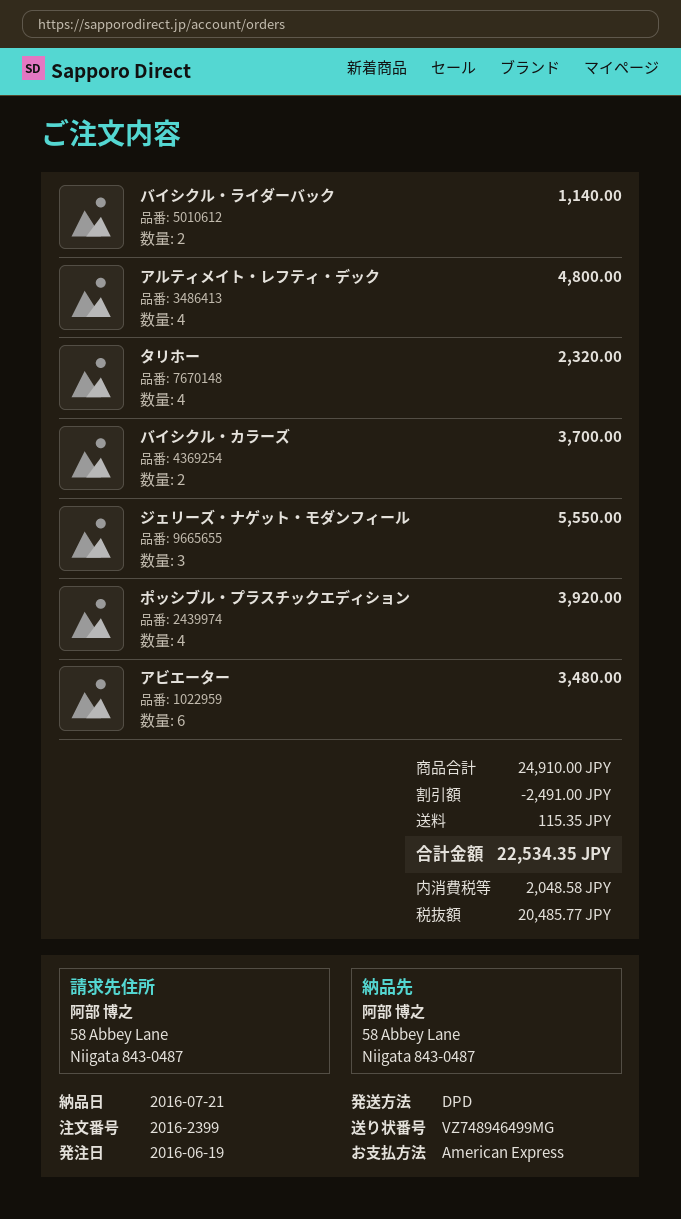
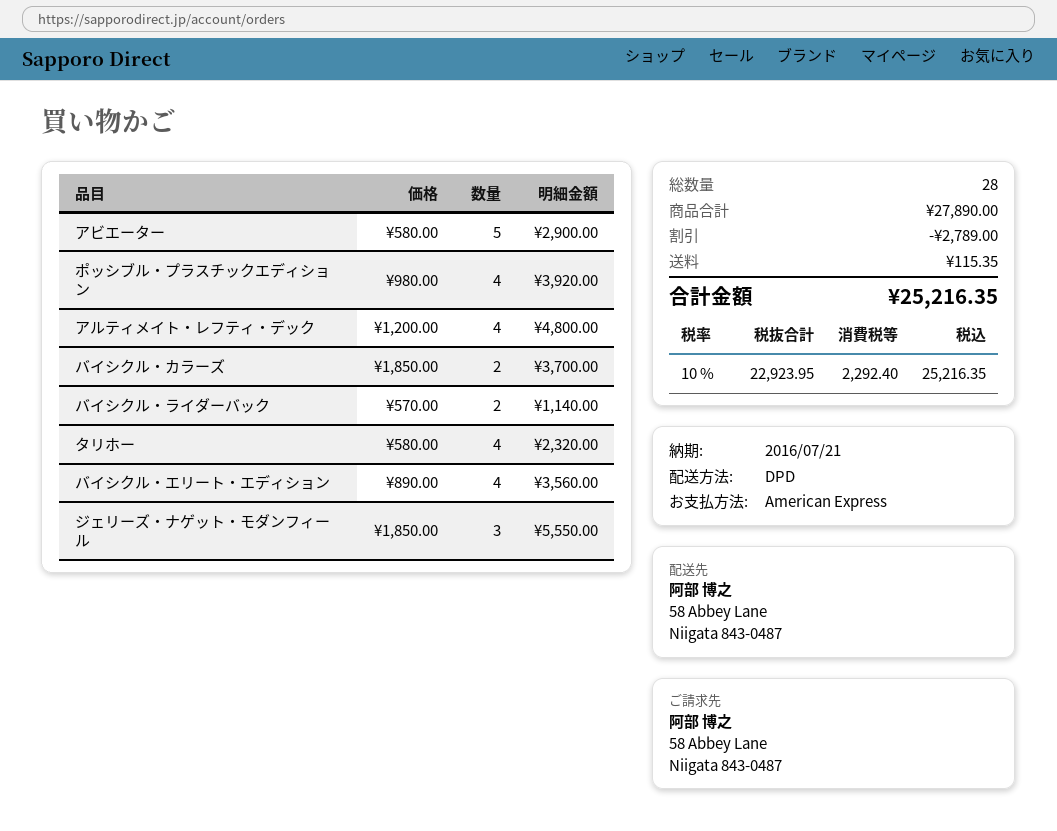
アビエーター: 6 for 3480.00 -> 5 for 2900.00
バイシクル・エリート・エディション: none -> 4 for 3560.00
subtotal: 24910.00 -> 27890.00
discount: 2491.00 -> 2789.00
net: 20485.77 -> 22923.95
tax: 2048.58 -> 2292.40
total: 22534.35 -> 25216.35

